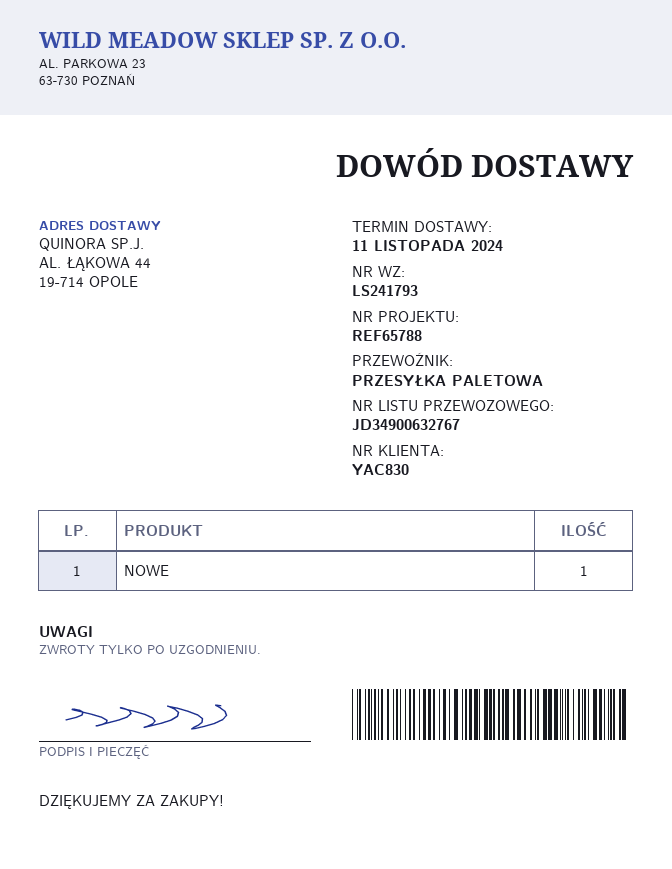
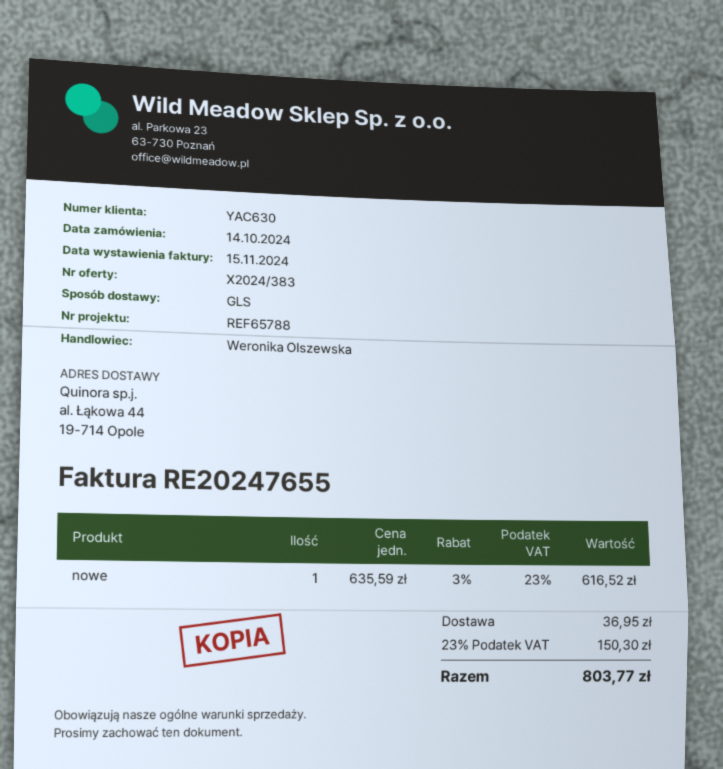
customer number: YAC830 -> YAC630
shipping method: pallet freight -> GLS

